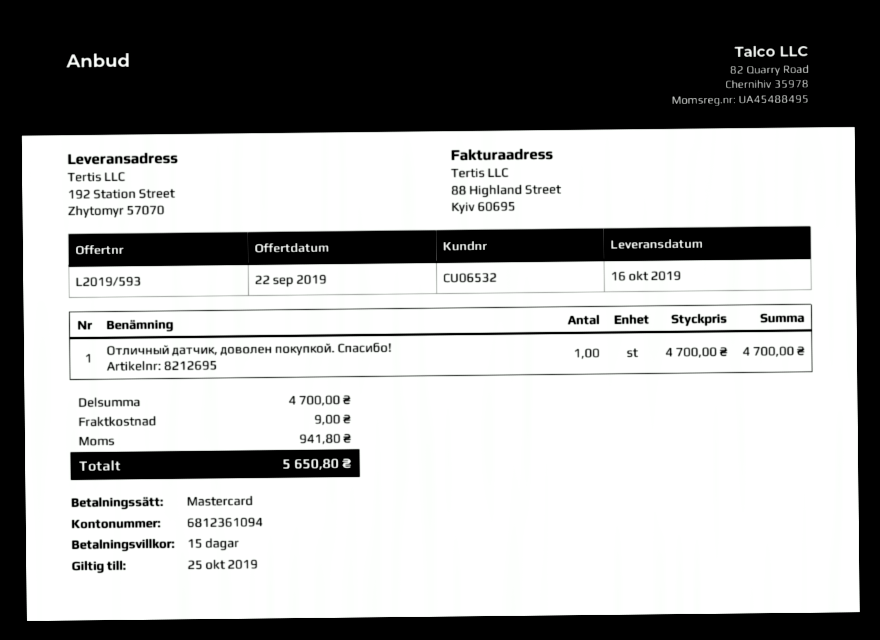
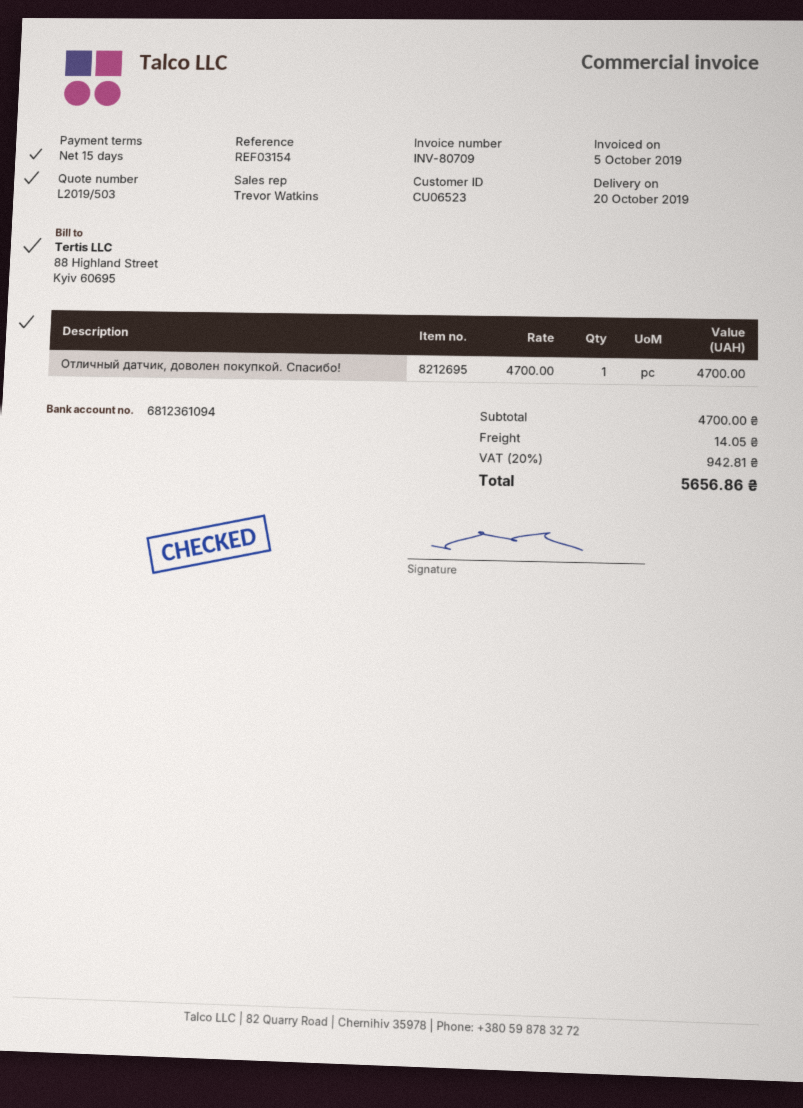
quote number: L2019/593 -> L2019/503
delivery date: 2019-10-16 -> 2019-10-20
customer number: CU06532 -> CU06523
shipping: 9.00 -> 14.05
tax: 941.80 -> 942.81
total: 5650.80 -> 5656.86

